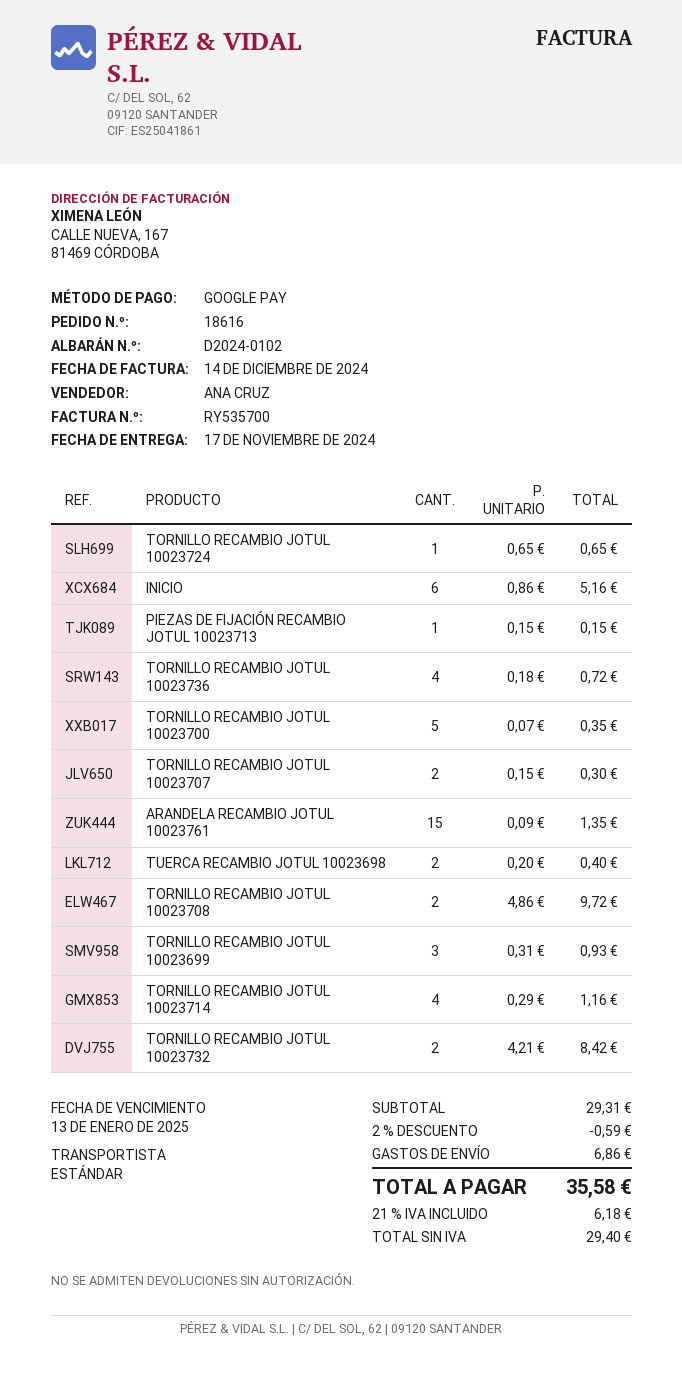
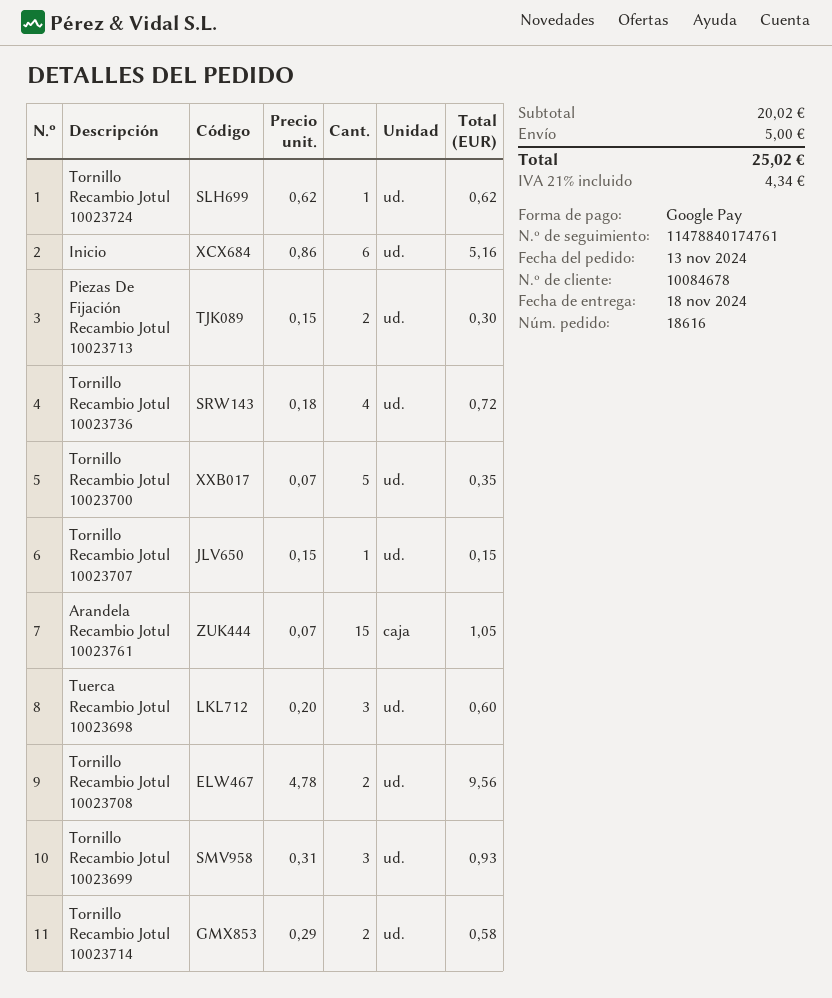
delivery date: 2024-11-17 -> 2024-11-18
TORNILLO RECAMBIO JOTUL 10023724: 1 x 0.65 = 0.65 -> 1 x 0.62 = 0.62
PIEZAS DE FIJACIÓN RECAMBIO JOTUL 10023713: 1 x 0.15 = 0.15 -> 2 x 0.15 = 0.30
TORNILLO RECAMBIO JOTUL 10023707: 2 x 0.15 = 0.30 -> 1 x 0.15 = 0.15
ARANDELA RECAMBIO JOTUL 10023761: 15 x 0.09 = 1.35 -> 15 x 0.07 = 1.05
TUERCA RECAMBIO JOTUL 10023698: 2 x 0.20 = 0.40 -> 3 x 0.20 = 0.60
TORNILLO RECAMBIO JOTUL 10023708: 2 x 4.86 = 9.72 -> 2 x 4.78 = 9.56
TORNILLO RECAMBIO JOTUL 10023714: 4 x 0.29 = 1.16 -> 2 x 0.29 = 0.58
TORNILLO RECAMBIO JOTUL 10023732: 2 x 4.21 = 8.42 -> none
subtotal: 29.31 -> 20.02
discount: 2% = 0.59 -> none
shipping: 6.86 -> 5.00
tax: 21% = 6.18 -> 21% = 4.34
total: 35.58 -> 25.02

